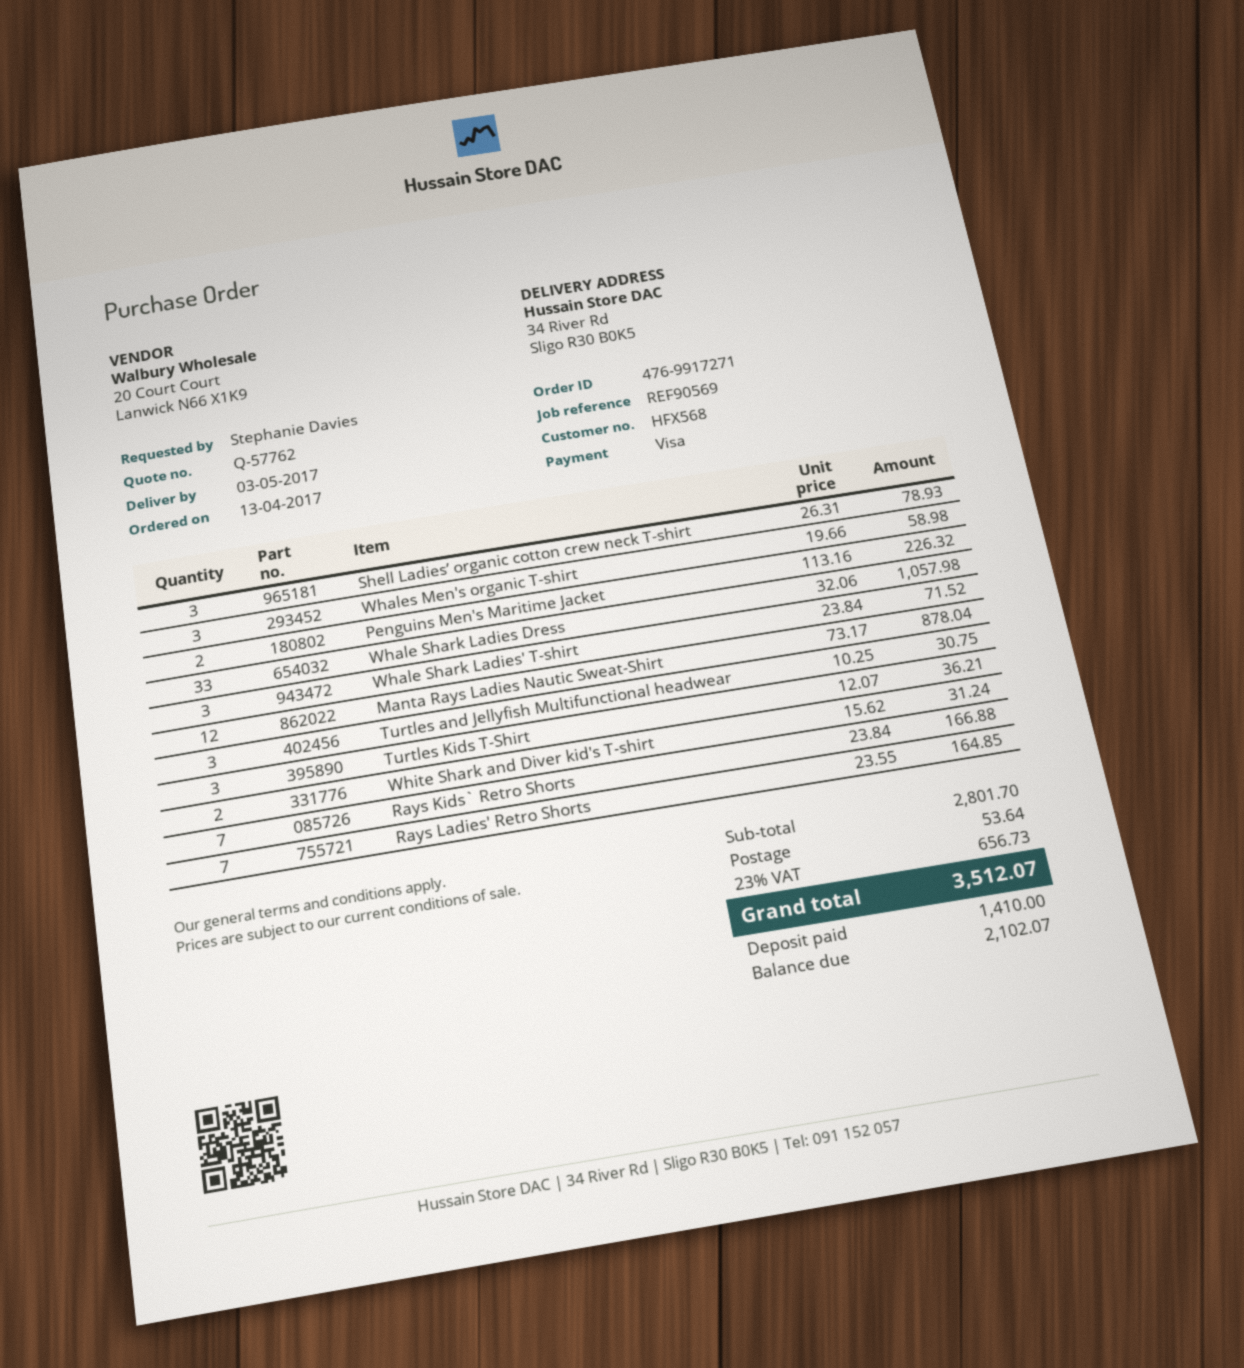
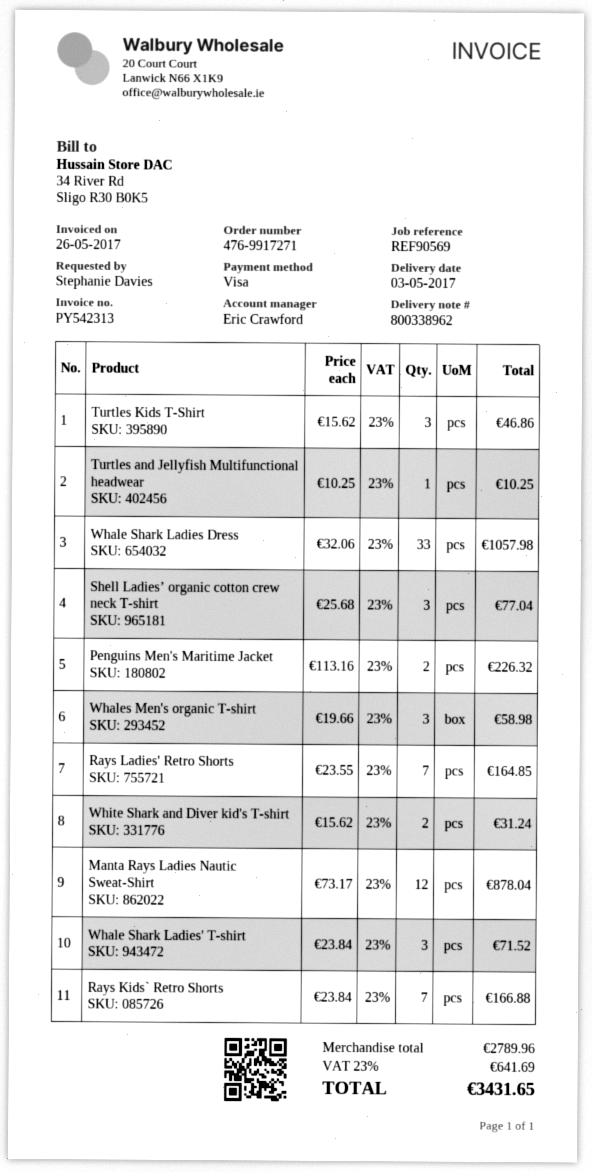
Shell Ladies’ organic cotton crew neck T-shirt: 3 x 26.31 = 78.93 -> 3 x 25.68 = 77.04
Turtles and Jellyfish Multifunctional headwear: 3 x 10.25 = 30.75 -> 1 x 10.25 = 10.25
Turtles Kids T-Shirt: 3 x 12.07 = 36.21 -> 3 x 15.62 = 46.86
subtotal: 2801.70 -> 2789.96
shipping: 53.64 -> none
tax: 23% = 656.73 -> 23% = 641.69
total: 3512.07 -> 3431.65

